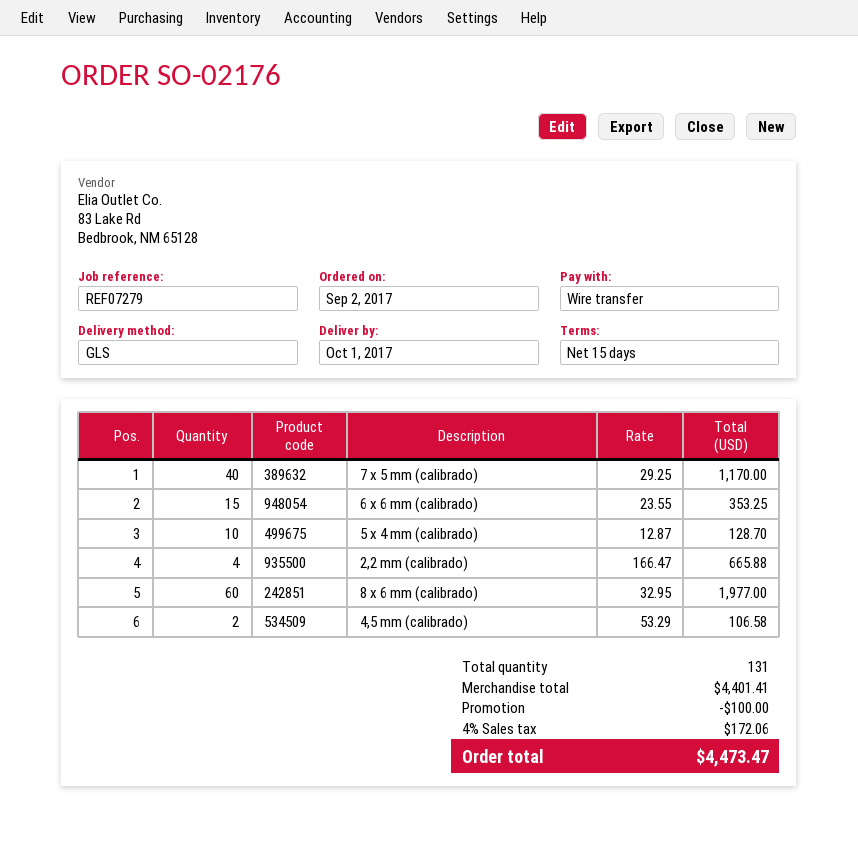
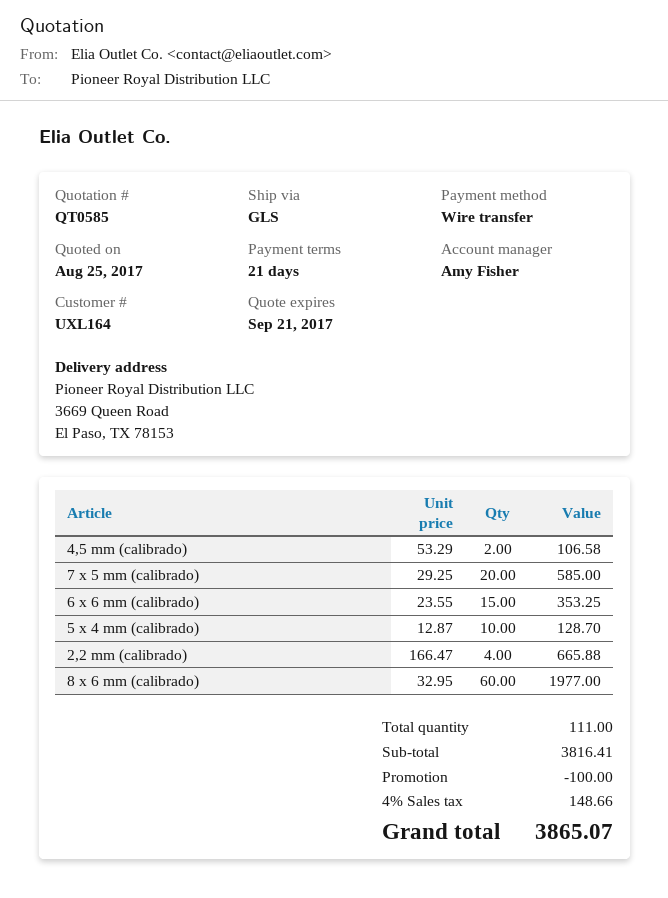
payment terms: 15 days -> 21 days
7 x 5 mm (calibrado): 40 x 29.25 = 1170.00 -> 20 x 29.25 = 585.00
total quantity: 131 -> 111
subtotal: 4401.41 -> 3816.41
tax: 4% = 172.06 -> 4% = 148.66
total: 4473.47 -> 3865.07

